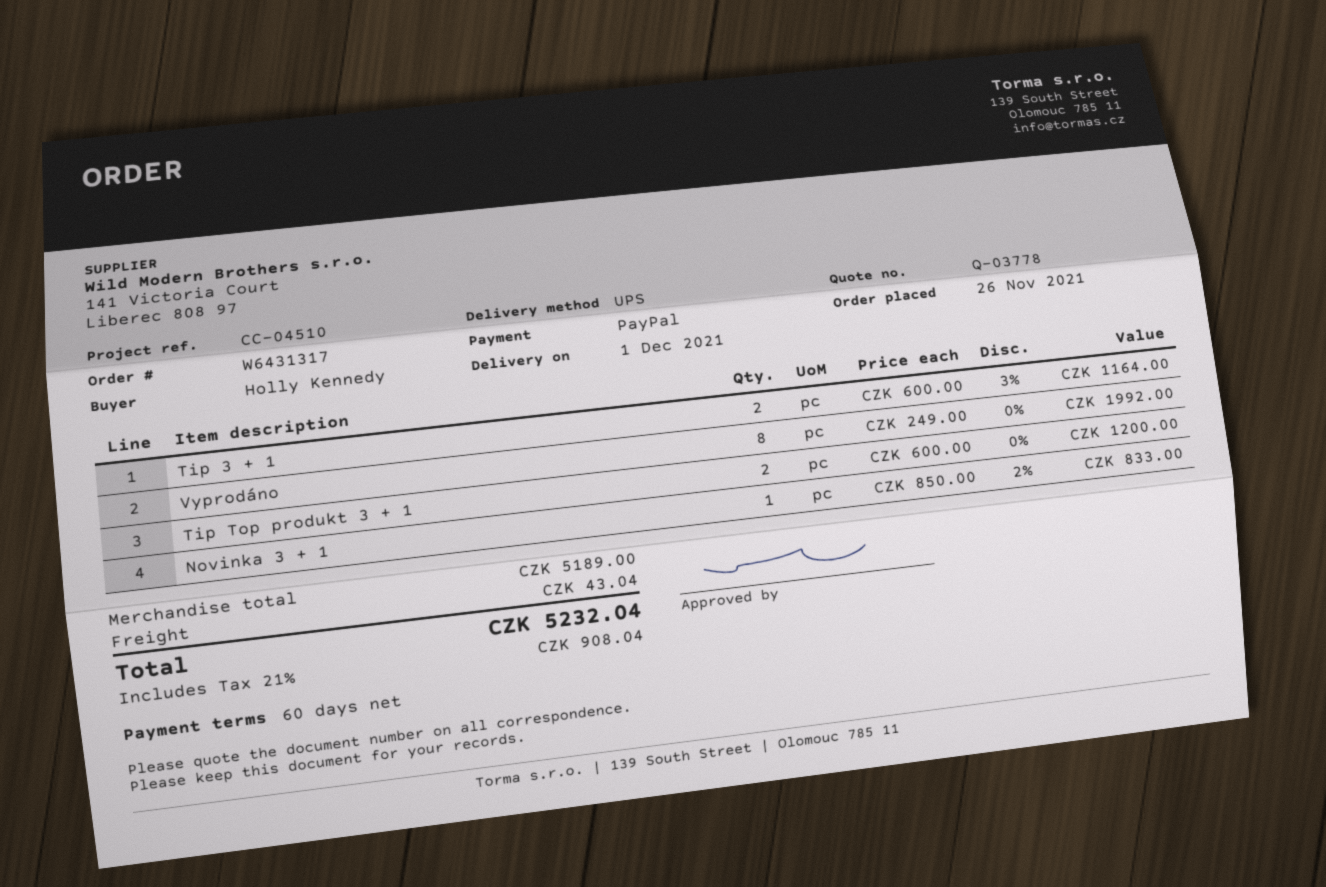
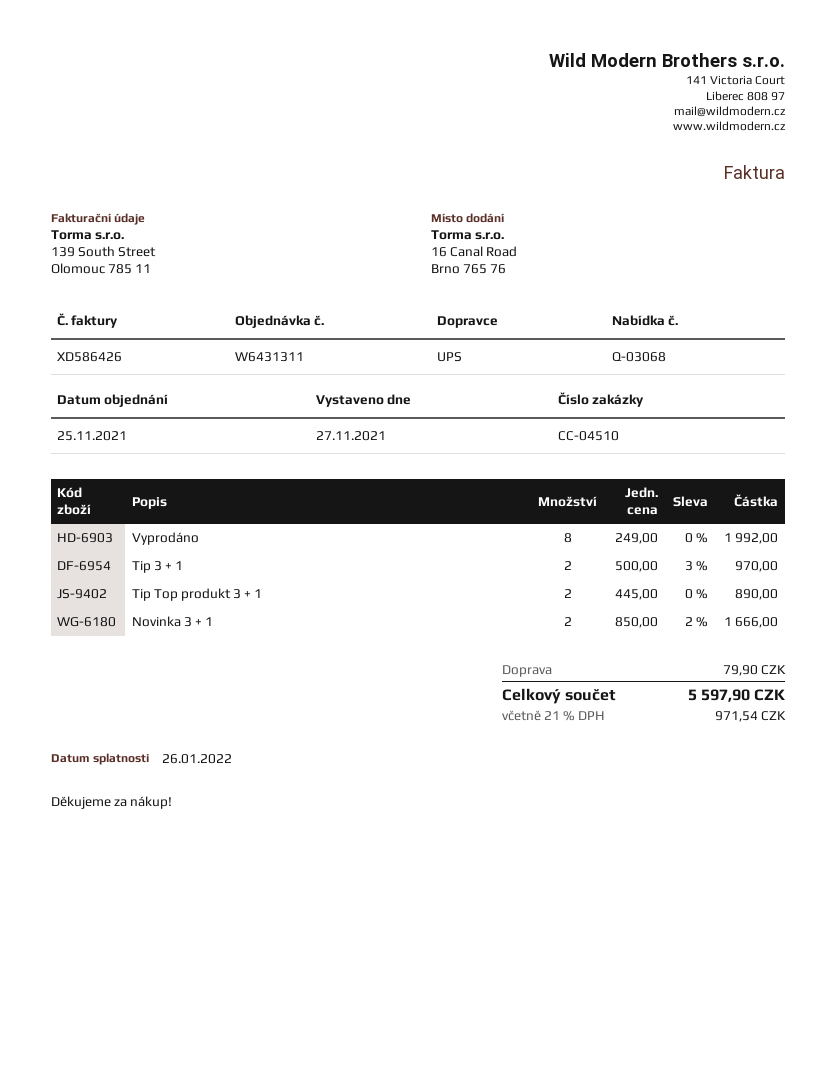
quote number: Q-03778 -> Q-03068
order number: W6431317 -> W6431311
order date: 2021-11-26 -> 2021-11-25
Tip 3 + 1: 2 x 600.00 - 3% = 1164.00 -> 2 x 500.00 - 3% = 970.00
Tip Top produkt 3 + 1: 2 x 600.00 = 1200.00 -> 2 x 445.00 = 890.00
Novinka 3 + 1: 1 x 850.00 - 2% = 833.00 -> 2 x 850.00 - 2% = 1666.00
shipping: 43.04 -> 79.90
tax: 21% = 908.04 -> 21% = 971.54
total: 5232.04 -> 5597.90

